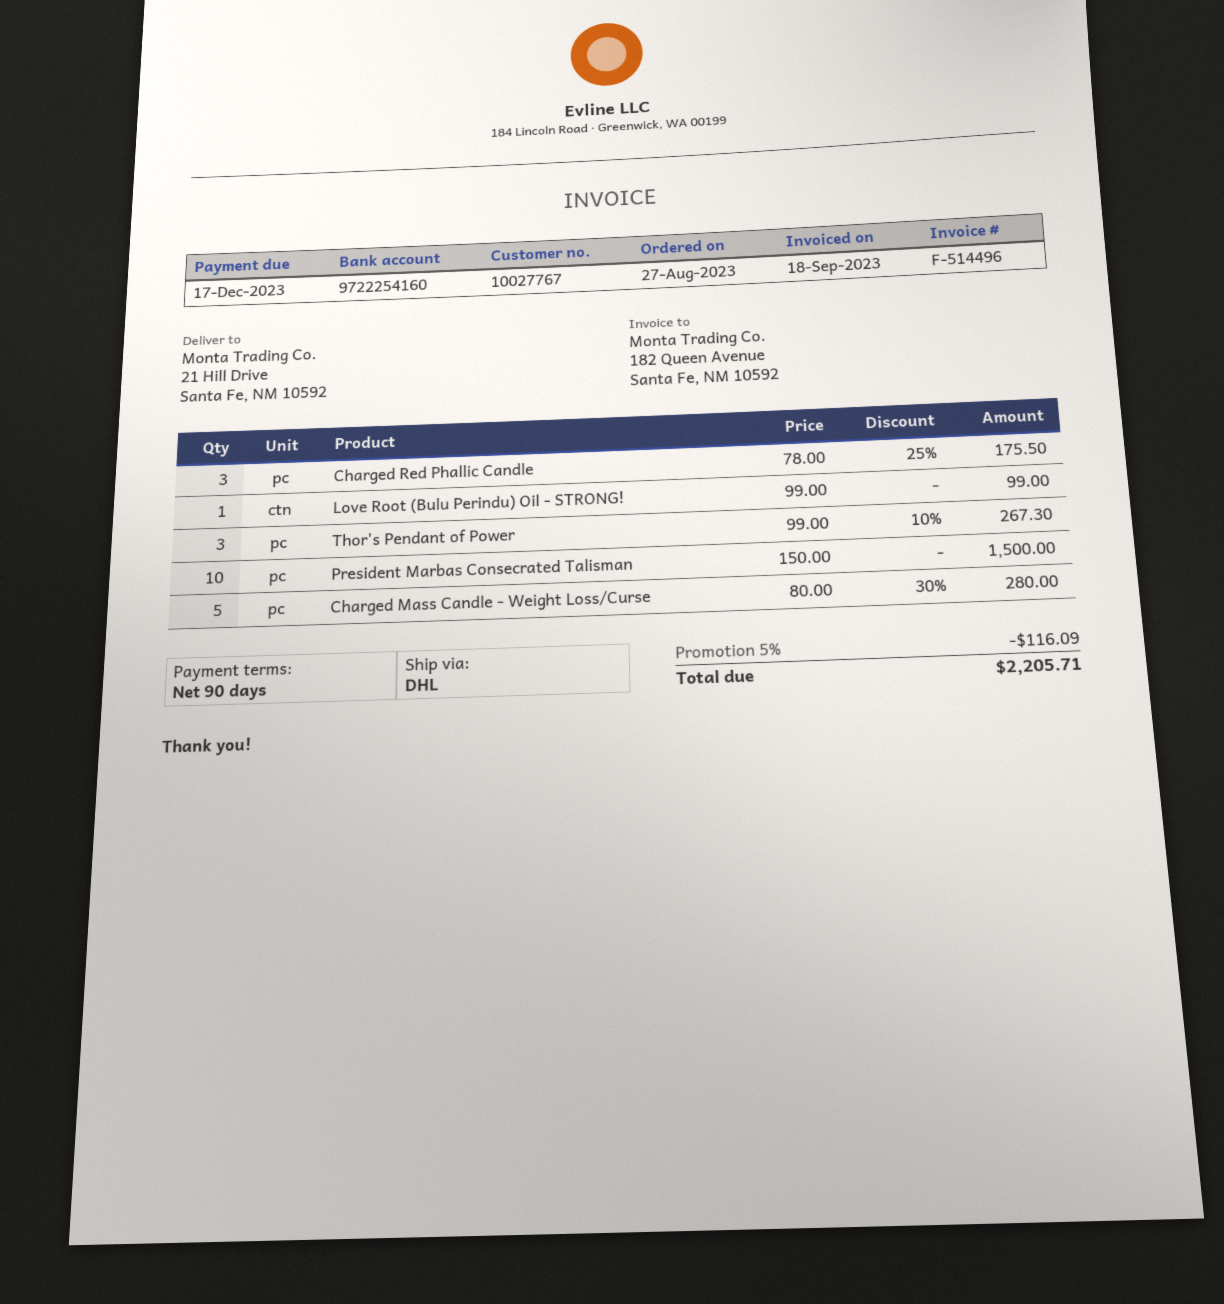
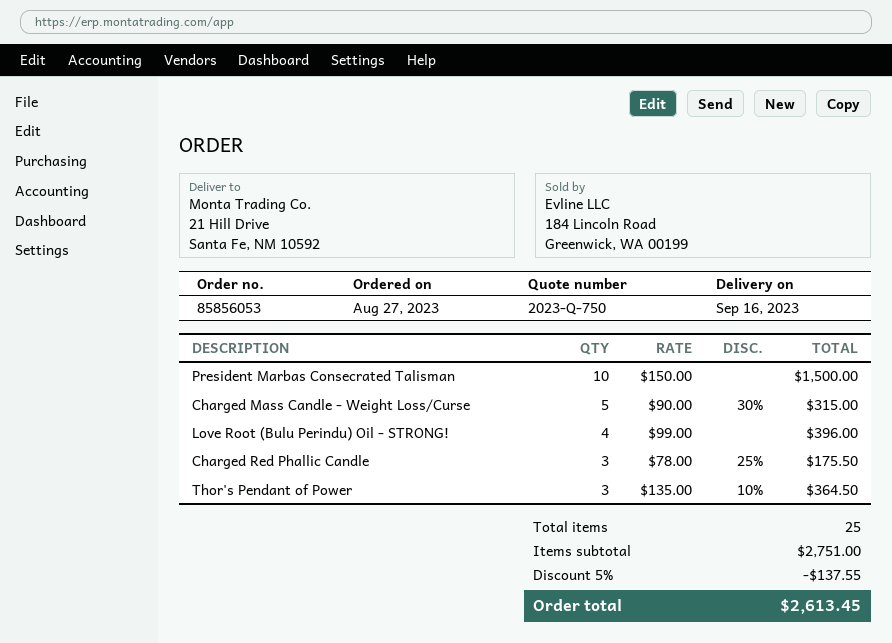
Love Root (Bulu Perindu) Oil - STRONG!: 1 x 99.00 = 99.00 -> 4 x 99.00 = 396.00
Thor's Pendant of Power: 3 x 99.00 - 10% = 267.30 -> 3 x 135.00 - 10% = 364.50
Charged Mass Candle - Weight Loss/Curse: 5 x 80.00 - 30% = 280.00 -> 5 x 90.00 - 30% = 315.00
discount: 5% = 116.09 -> 5% = 137.55
total: 2205.71 -> 2613.45

